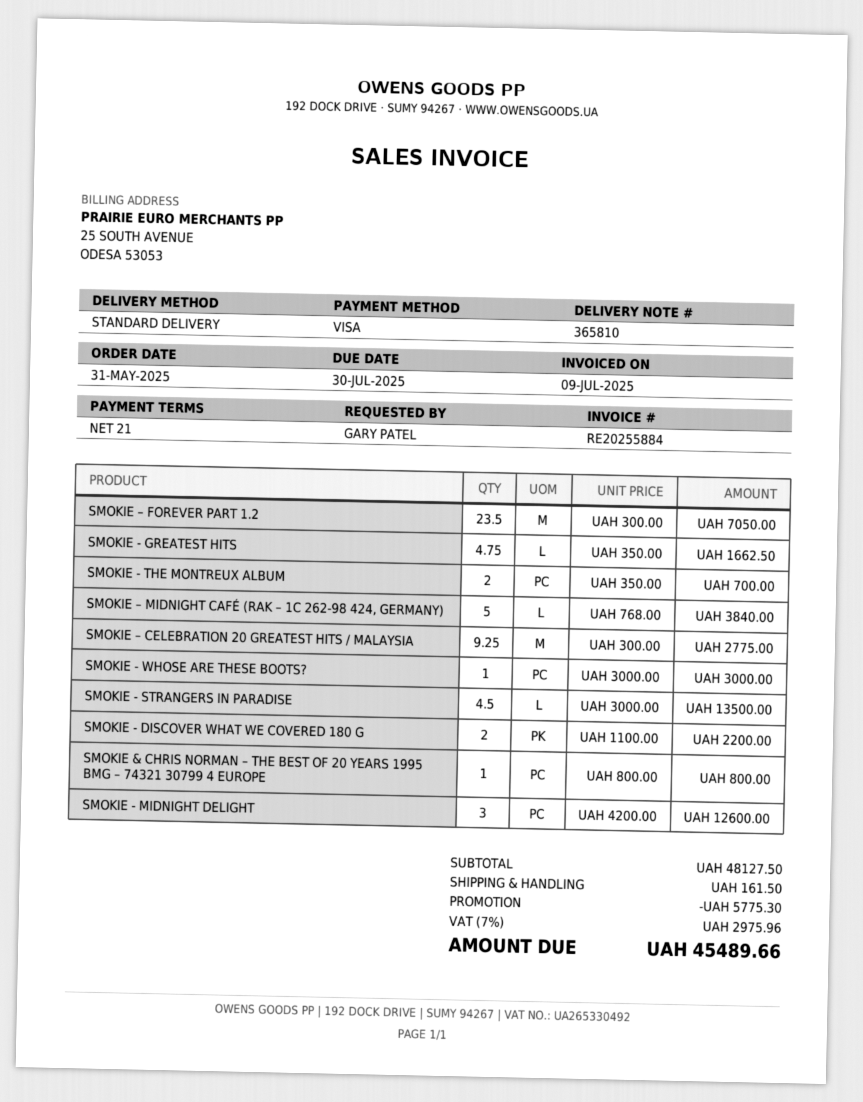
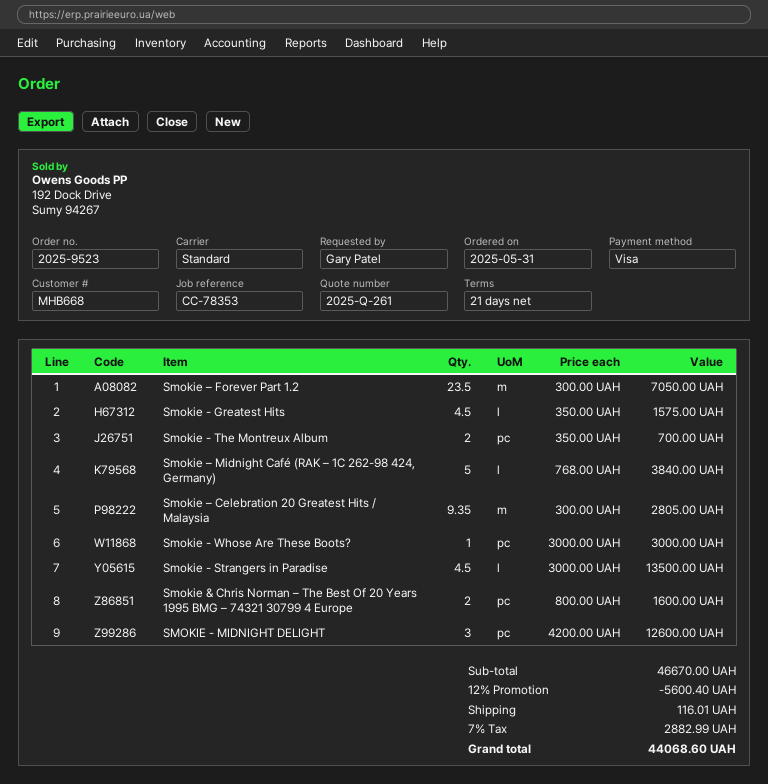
SMOKIE - GREATEST HITS: 4.75 x 350.00 = 1662.50 -> 4.5 x 350.00 = 1575.00
SMOKIE – CELEBRATION 20 GREATEST HITS / MALAYSIA: 9.25 x 300.00 = 2775.00 -> 9.35 x 300.00 = 2805.00
SMOKIE - DISCOVER WHAT WE COVERED 180 G: 2 x 1100.00 = 2200.00 -> none
SMOKIE & CHRIS NORMAN – THE BEST OF 20 YEARS 1995 BMG – 74321 30799 4 EUROPE: 1 x 800.00 = 800.00 -> 2 x 800.00 = 1600.00
subtotal: 48127.50 -> 46670.00
discount: 5775.30 -> 5600.40
shipping: 161.50 -> 116.01
tax: 7% = 2975.96 -> 7% = 2882.99
total: 45489.66 -> 44068.60

